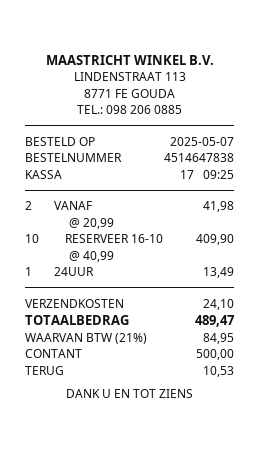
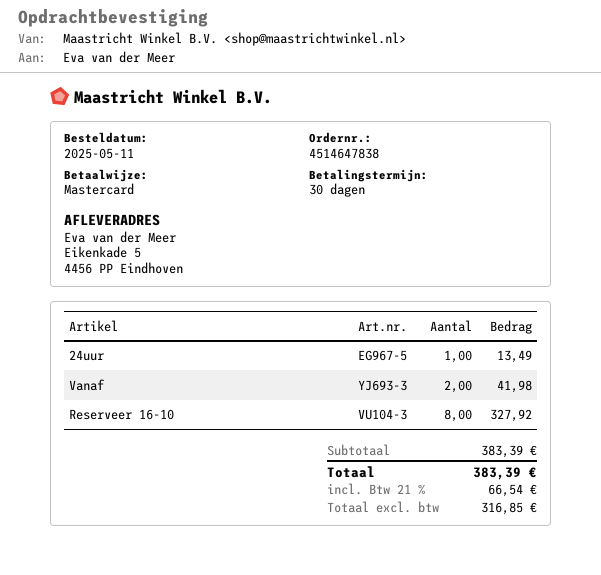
order date: 2025-05-07 -> 2025-05-11
payment method: cash -> Mastercard
RESERVEER 16-10: 10 for 409.90 -> 8 for 327.92
shipping: 24.10 -> none
tax: 21% = 84.95 -> 21% = 66.54
total: 489.47 -> 383.39

